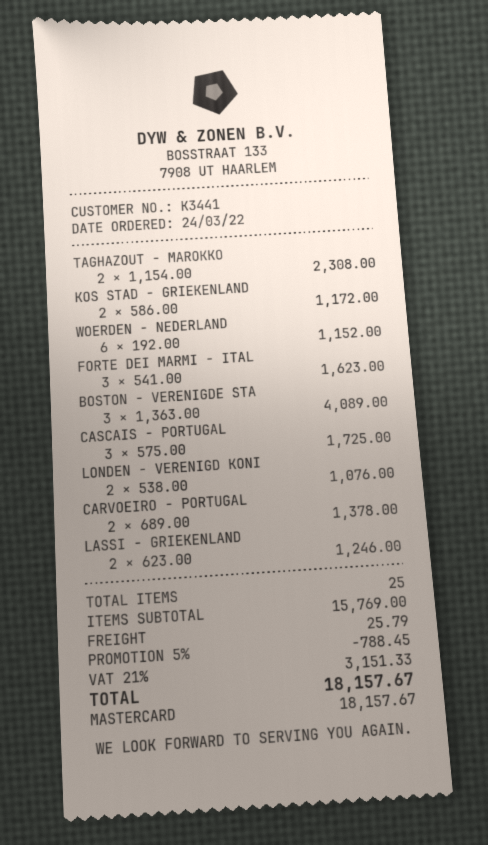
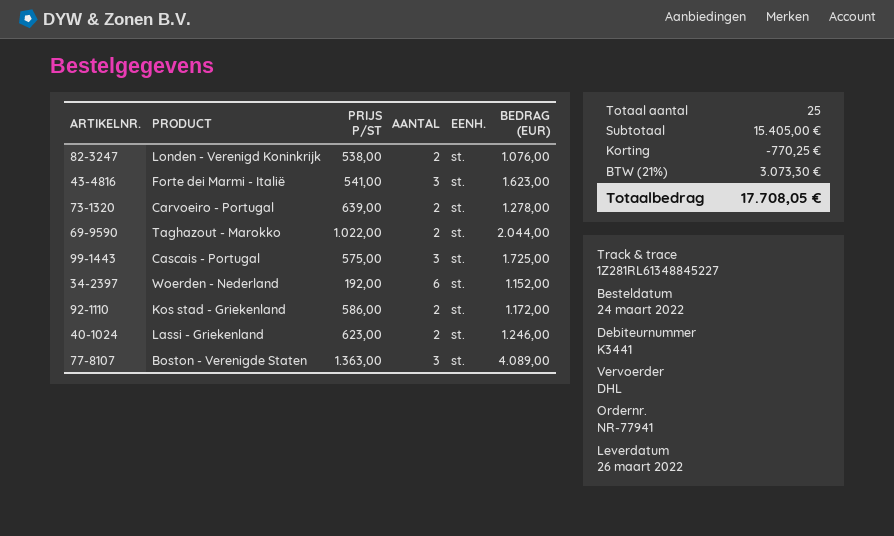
TAGHAZOUT - MAROKKO: 2 x 1154.00 = 2308.00 -> 2 x 1022.00 = 2044.00
CARVOEIRO - PORTUGAL: 2 x 689.00 = 1378.00 -> 2 x 639.00 = 1278.00
subtotal: 15769.00 -> 15405.00
discount: 788.45 -> 770.25
shipping: 25.79 -> none
tax: 21% = 3151.33 -> 21% = 3073.30
total: 18157.67 -> 17708.05

